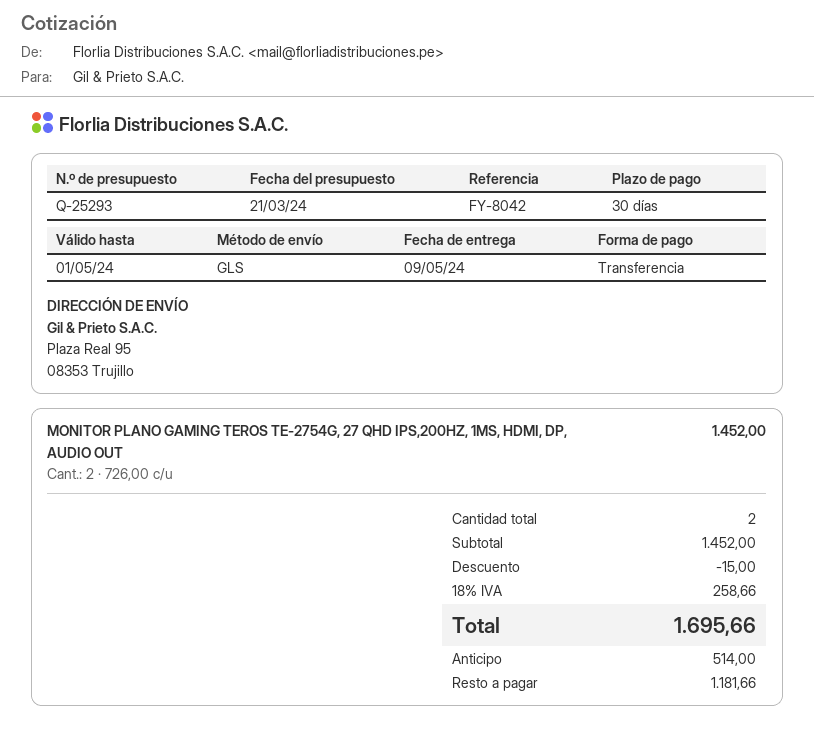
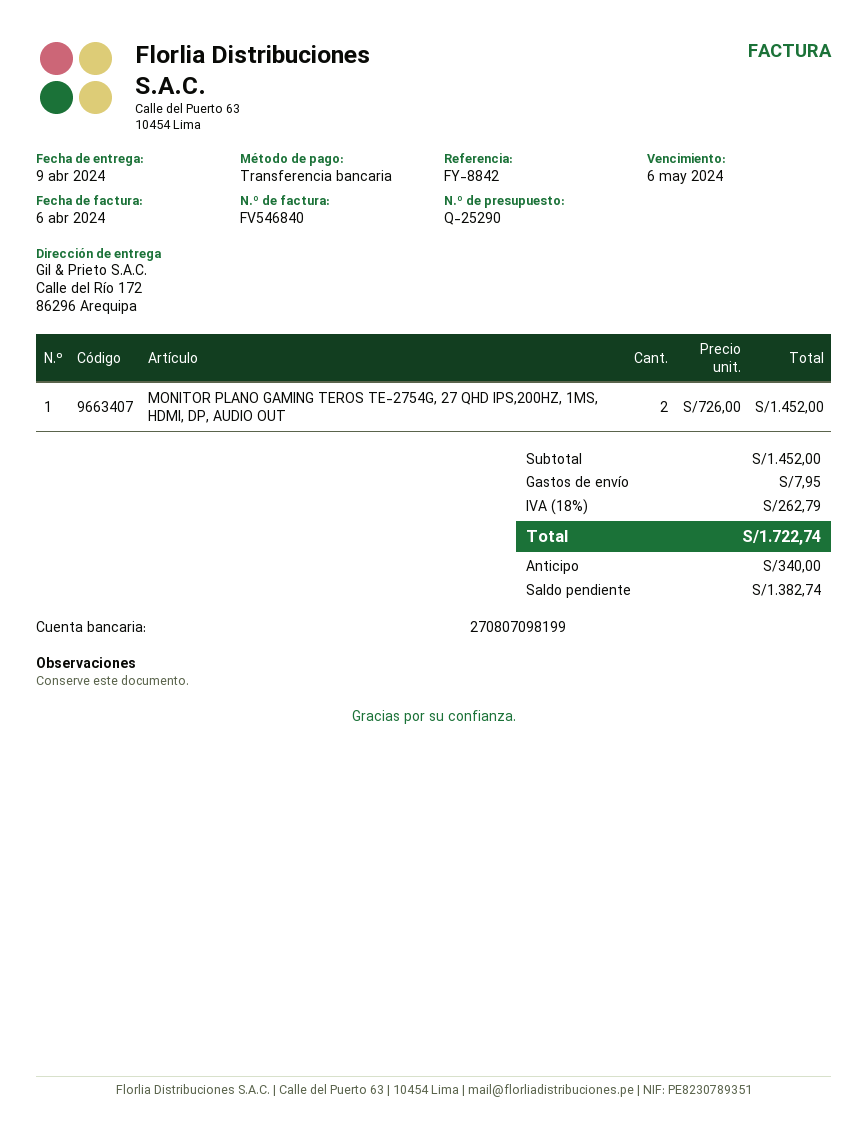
quote number: Q-25293 -> Q-25290
delivery date: 2024-05-09 -> 2024-04-09
reference: FY-8042 -> FY-8842
ship to: Plaza Real 95, 08353 Trujillo -> Calle del Río 172, 86296 Arequipa
discount: 15.00 -> none
shipping: none -> 7.95
tax: 18% = 258.66 -> 18% = 262.79
total: 1695.66 -> 1722.74
deposit: 514.00 -> 340.00
balance: 1181.66 -> 1382.74

